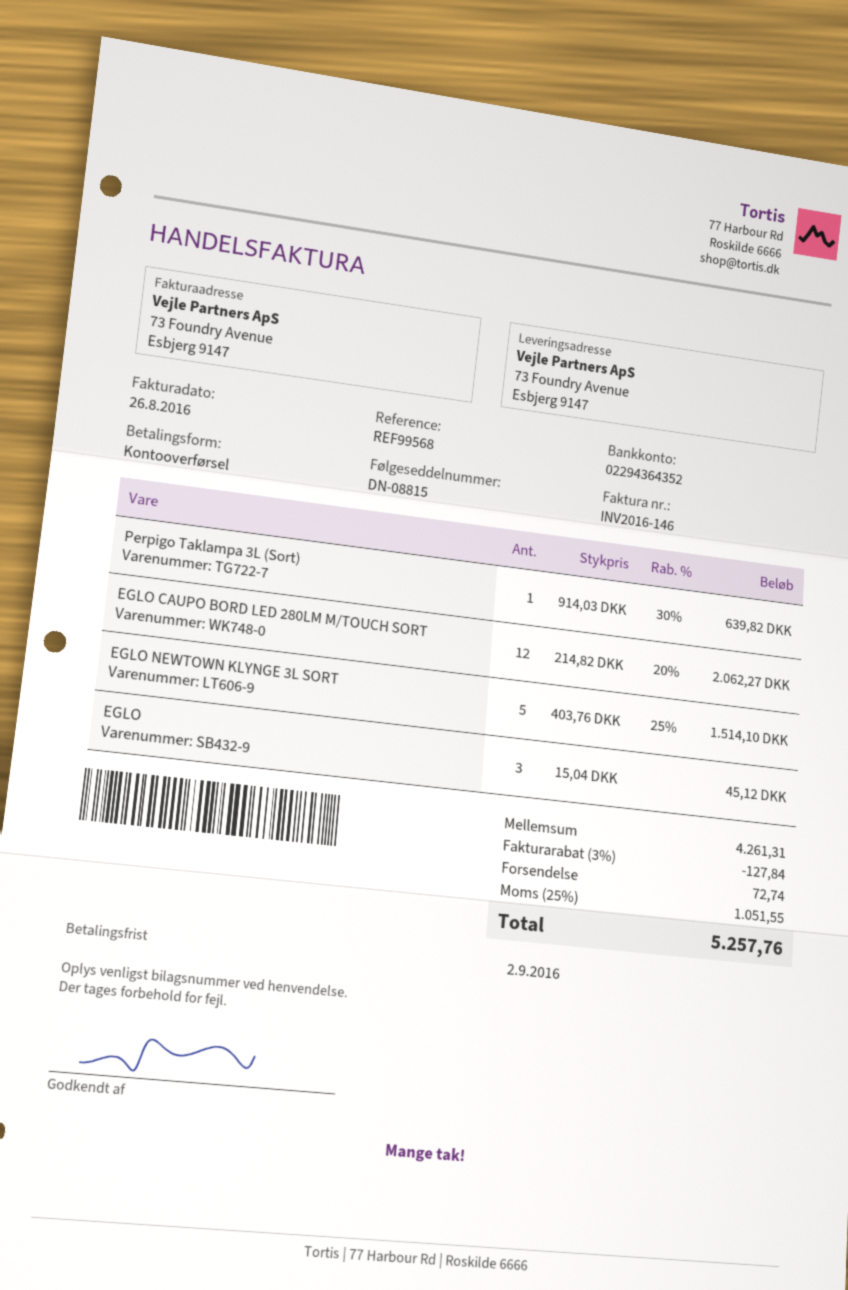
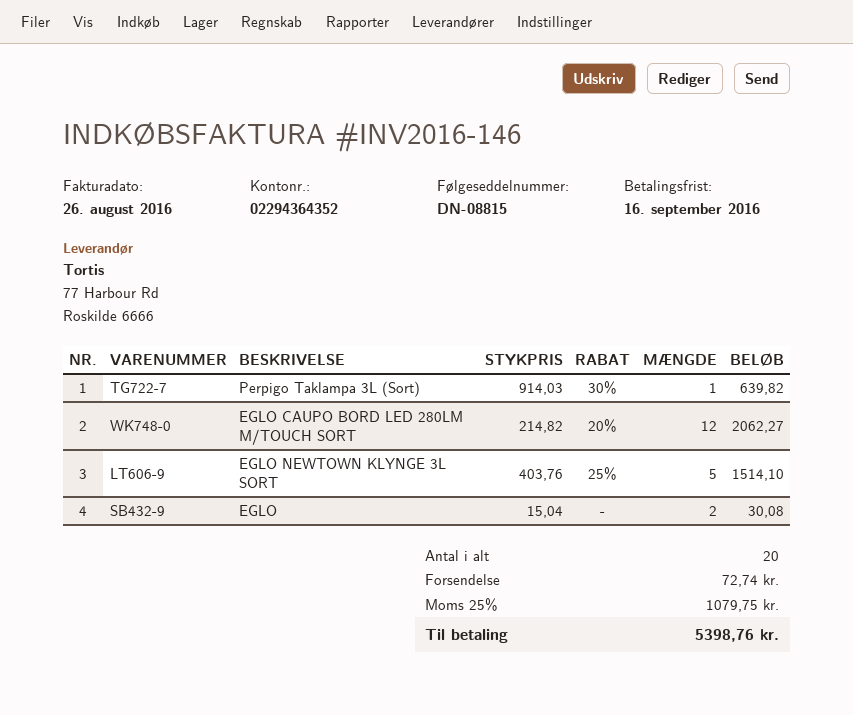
due date: 2016-09-02 -> 2016-09-16
EGLO: 3 x 15.04 = 45.12 -> 2 x 15.04 = 30.08
discount: 3% = 127.84 -> none
tax: 25% = 1051.55 -> 25% = 1079.75
total: 5257.76 -> 5398.76

